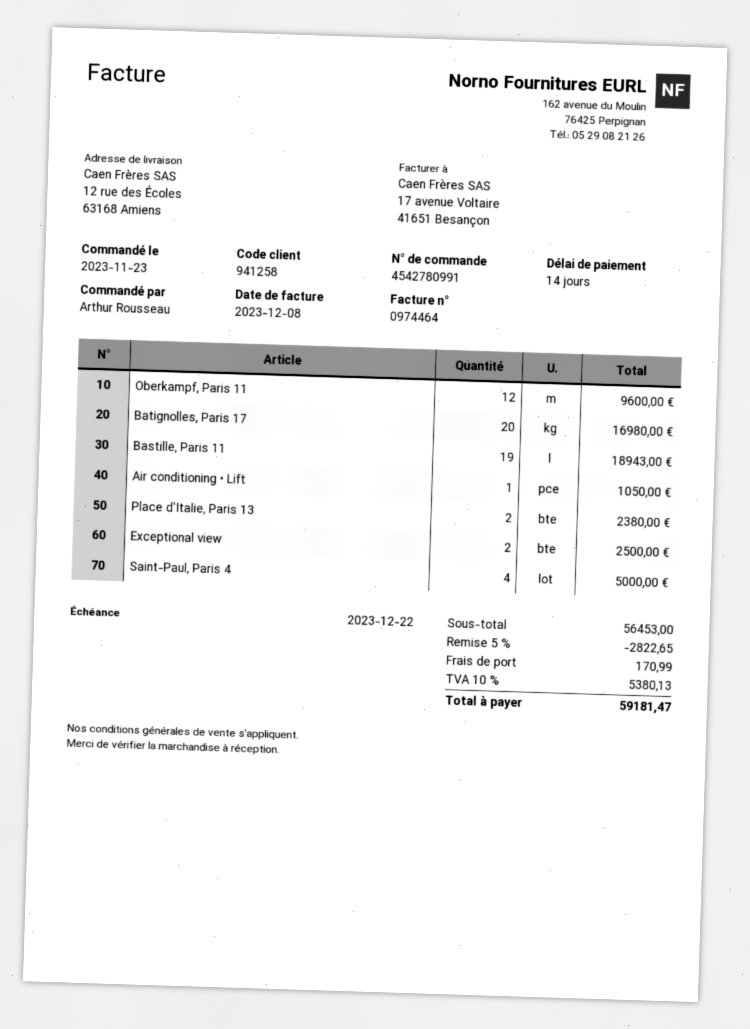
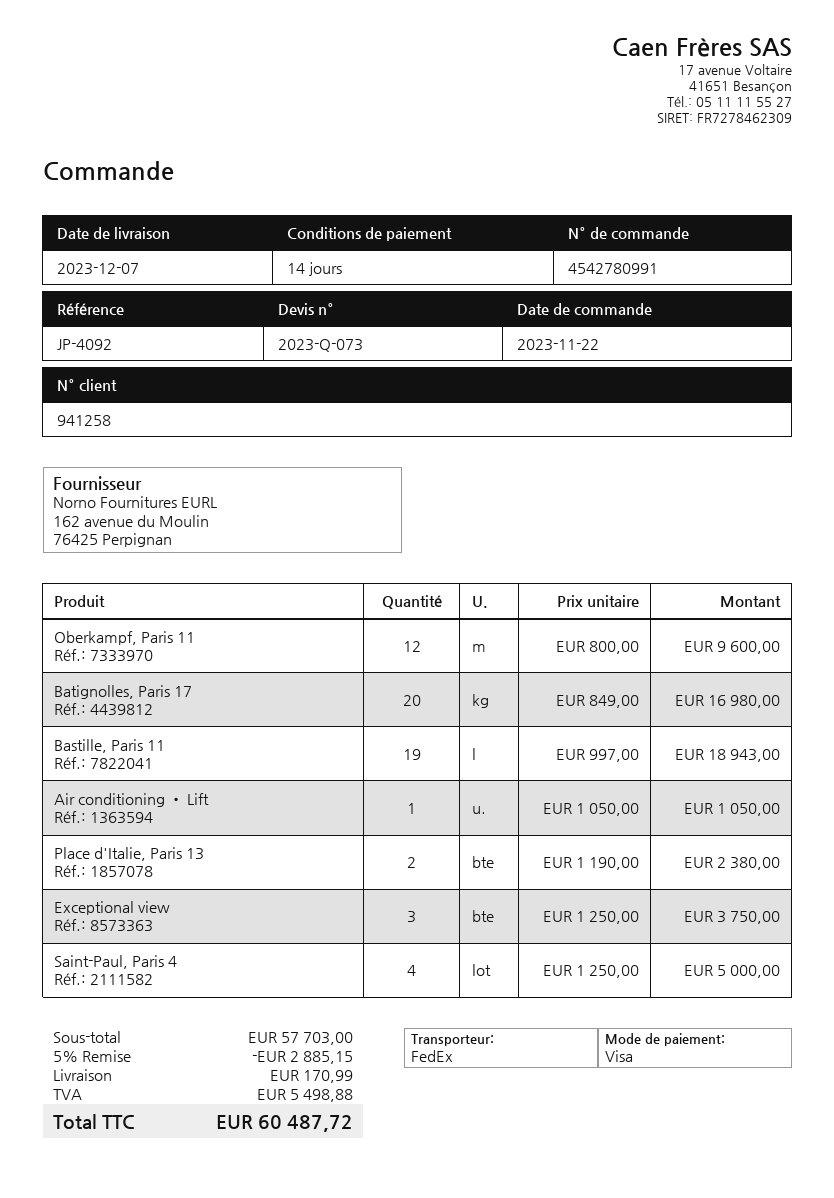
order date: 2023-11-23 -> 2023-11-22
Exceptional view: 2 for 2500.00 -> 3 for 3750.00
subtotal: 56453.00 -> 57703.00
discount: 5% = 2822.65 -> 5% = 2885.15
tax: 5380.13 -> 5498.88
total: 59181.47 -> 60487.72

